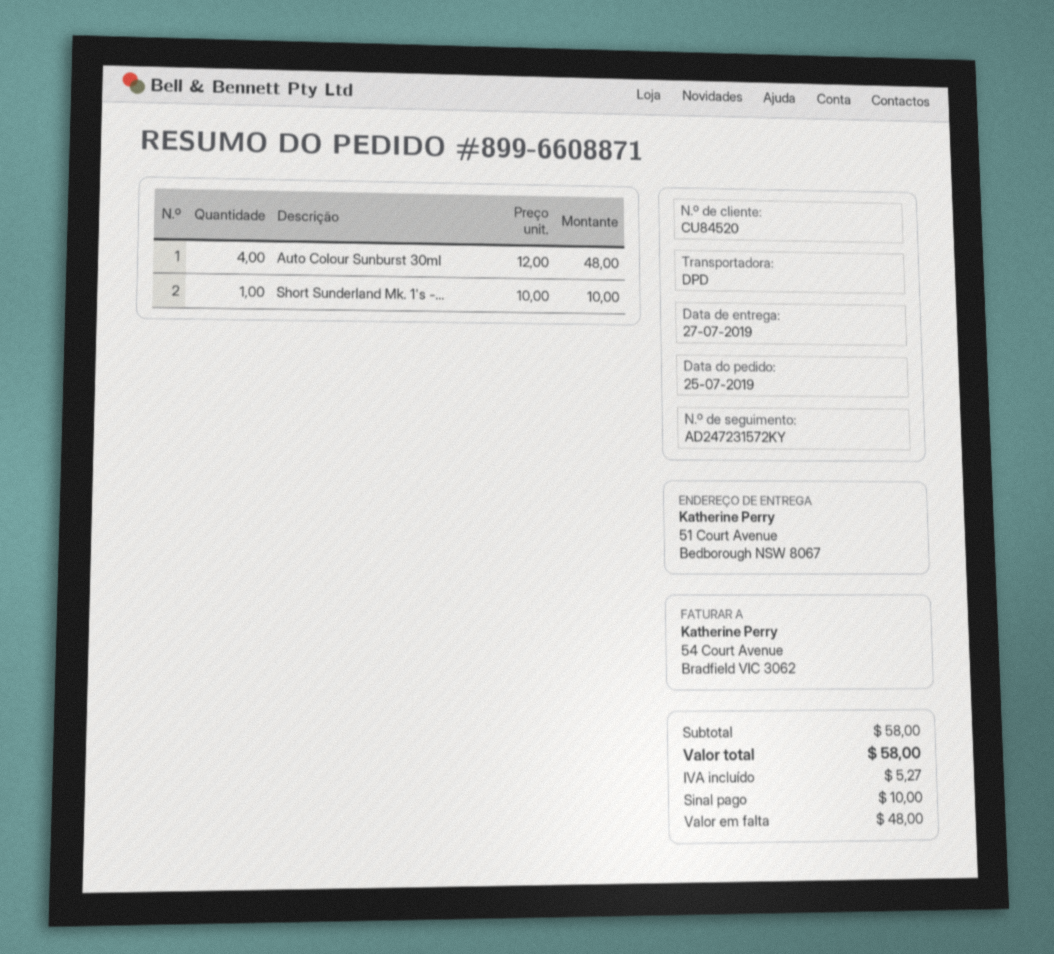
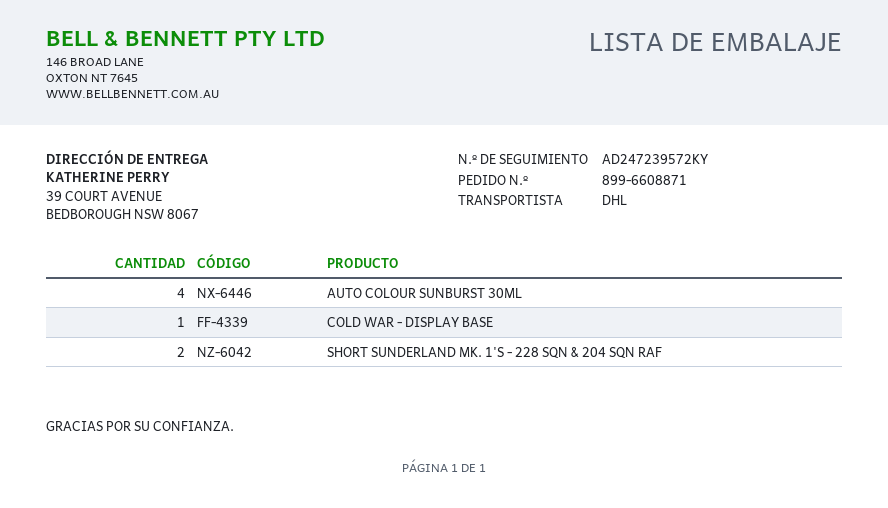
shipping method: DPD -> DHL
tracking number: AD247231572KY -> AD247239572KY
ship to: 51 Court Avenue, Bedborough NSW 8067 -> 39 COURT AVENUE, BEDBOROUGH NSW 8067
Short Sunderland Mk. 1's -...: 1 -> 2
COLD WAR - DISPLAY BASE: none -> 1

